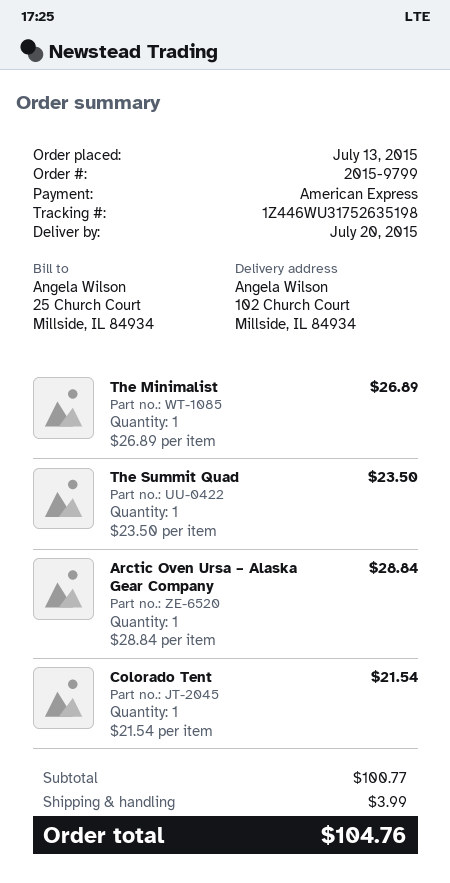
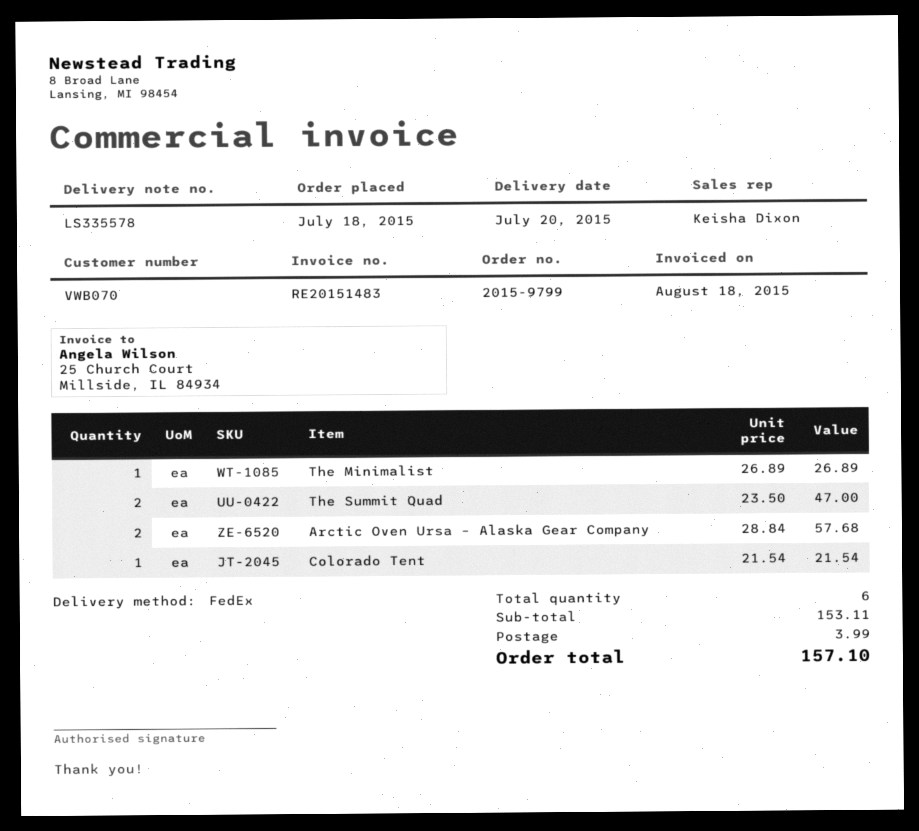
order date: 2015-07-13 -> 2015-07-18
The Summit Quad: 1 x 23.50 = 23.50 -> 2 x 23.50 = 47.00
Arctic Oven Ursa – Alaska Gear Company: 1 x 28.84 = 28.84 -> 2 x 28.84 = 57.68
subtotal: 100.77 -> 153.11
total: 104.76 -> 157.10

